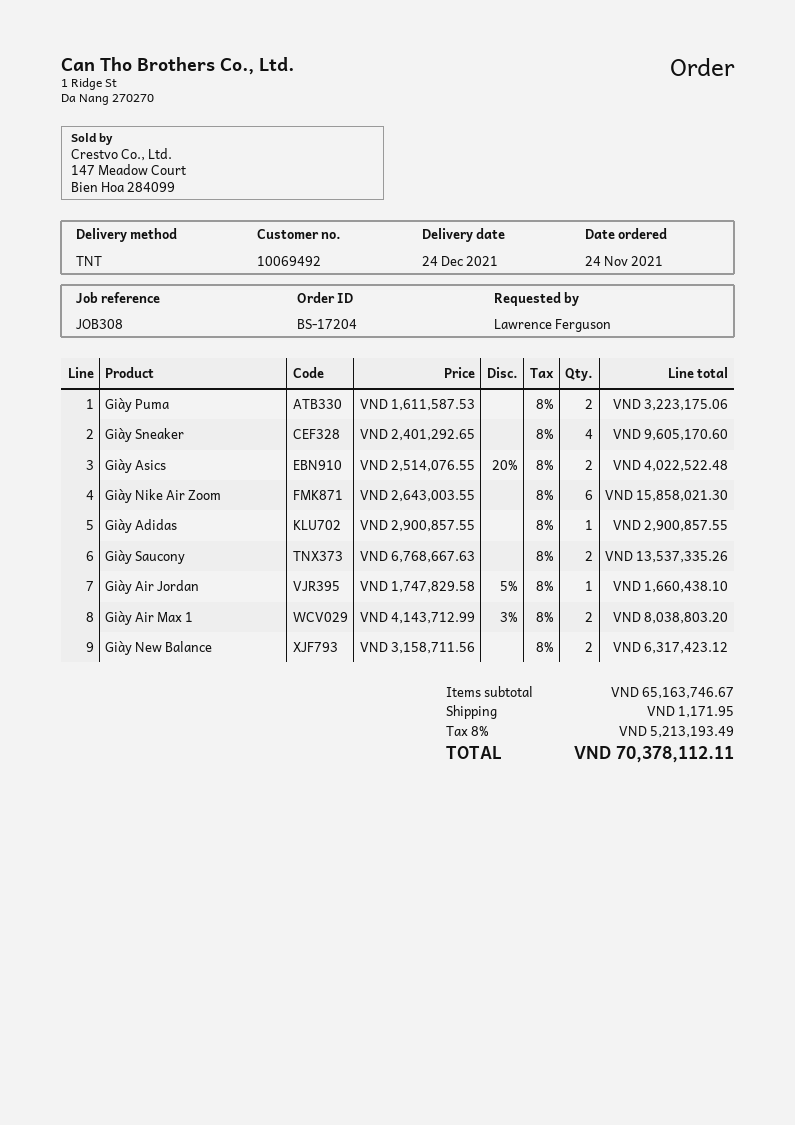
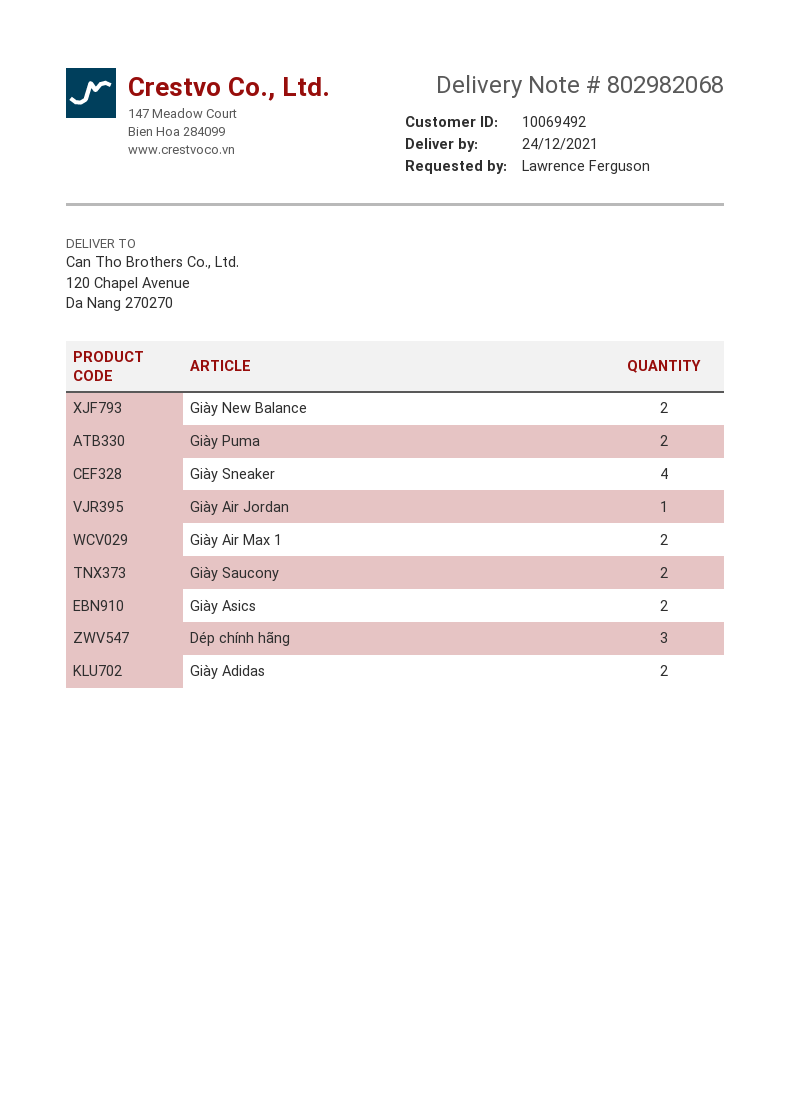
Giày Nike Air Zoom: 6 -> none
Giày Adidas: 1 -> 2
Dép chính hãng: none -> 3

